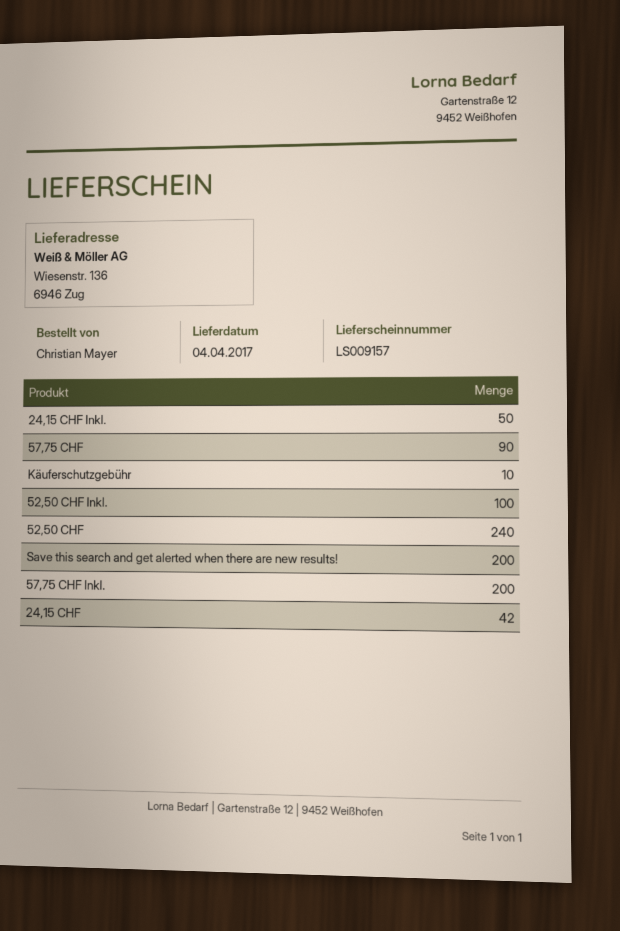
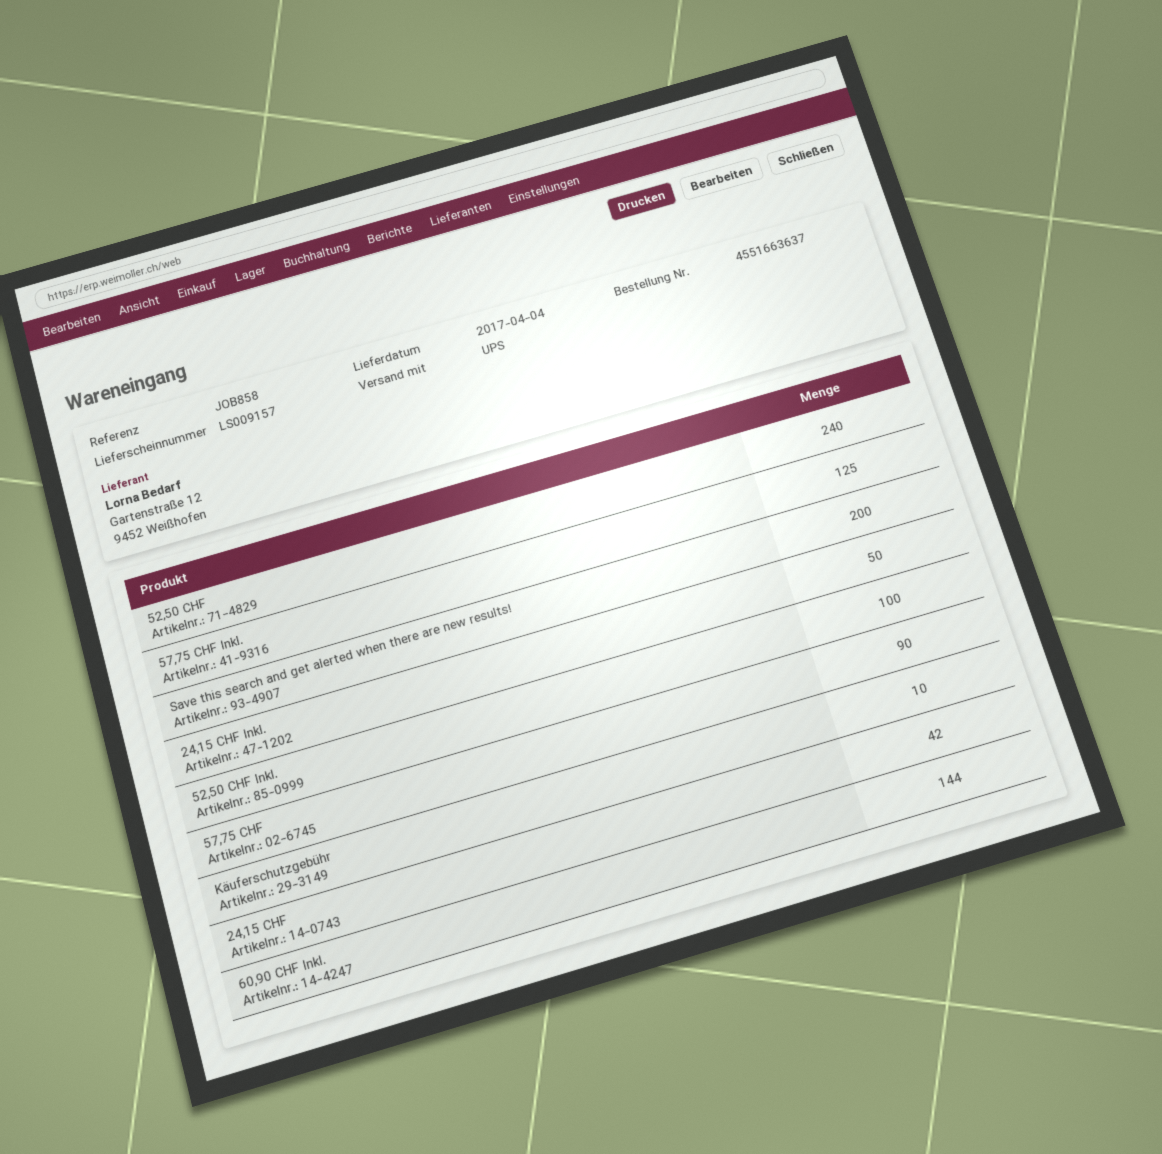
57,75 CHF Inkl.: 200 -> 125
60,90 CHF Inkl.: none -> 144

